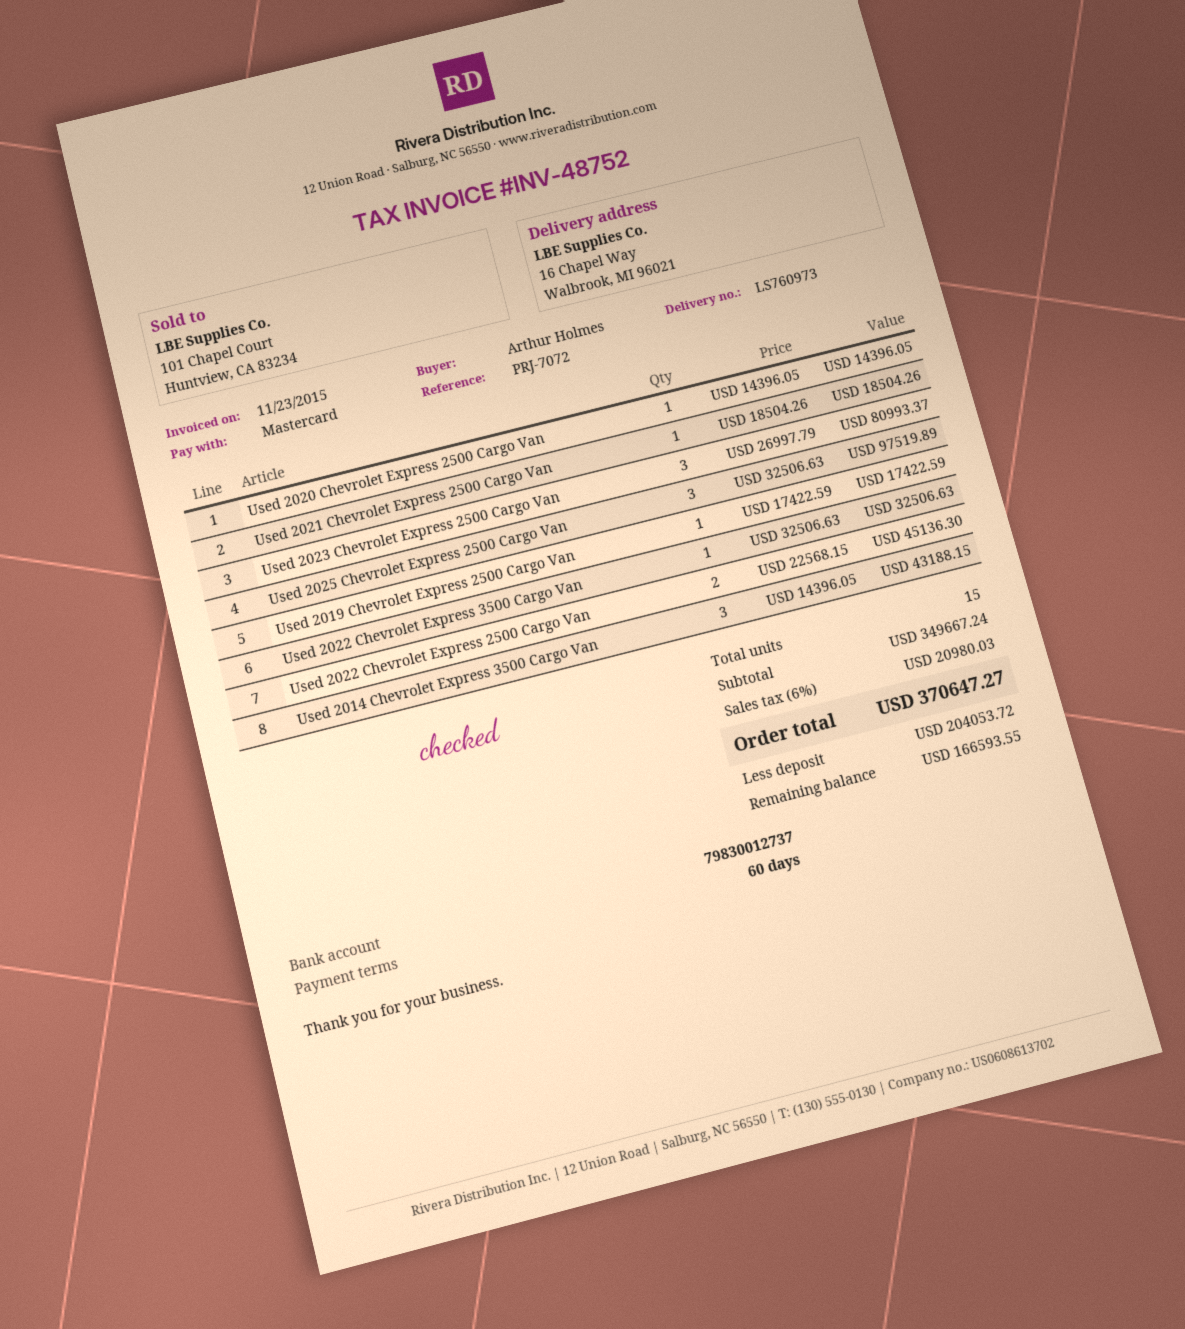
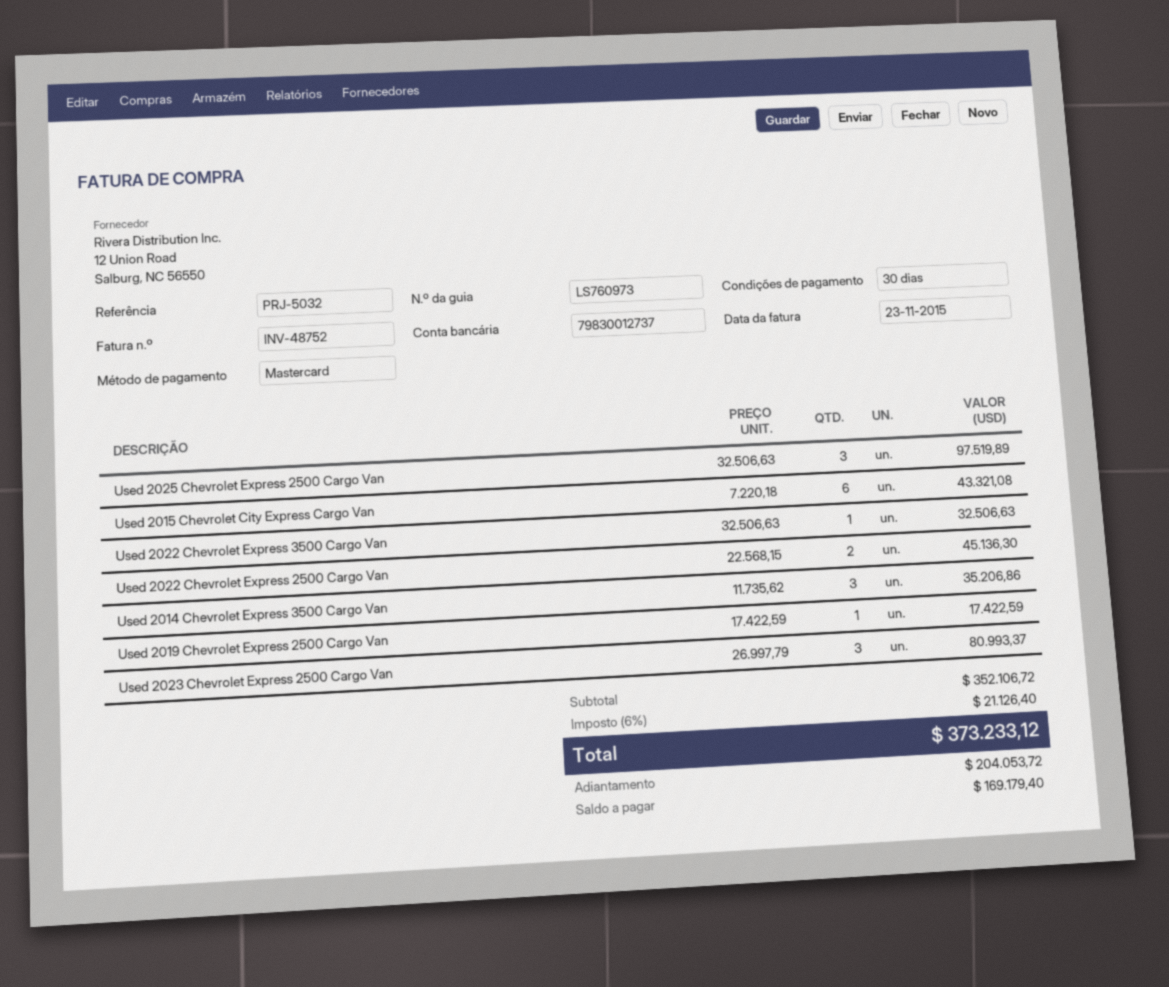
payment terms: 60 days -> 30 days
reference: PRJ-7072 -> PRJ-5032
Used 2020 Chevrolet Express 2500 Cargo Van: 1 x 14396.05 = 14396.05 -> none
Used 2021 Chevrolet Express 2500 Cargo Van: 1 x 18504.26 = 18504.26 -> none
Used 2014 Chevrolet Express 3500 Cargo Van: 3 x 14396.05 = 43188.15 -> 3 x 11735.62 = 35206.86
Used 2015 Chevrolet City Express Cargo Van: none -> 6 x 7220.18 = 43321.08
subtotal: 349667.24 -> 352106.72
tax: 6% = 20980.03 -> 6% = 21126.40
total: 370647.27 -> 373233.12
balance: 166593.55 -> 169179.40

